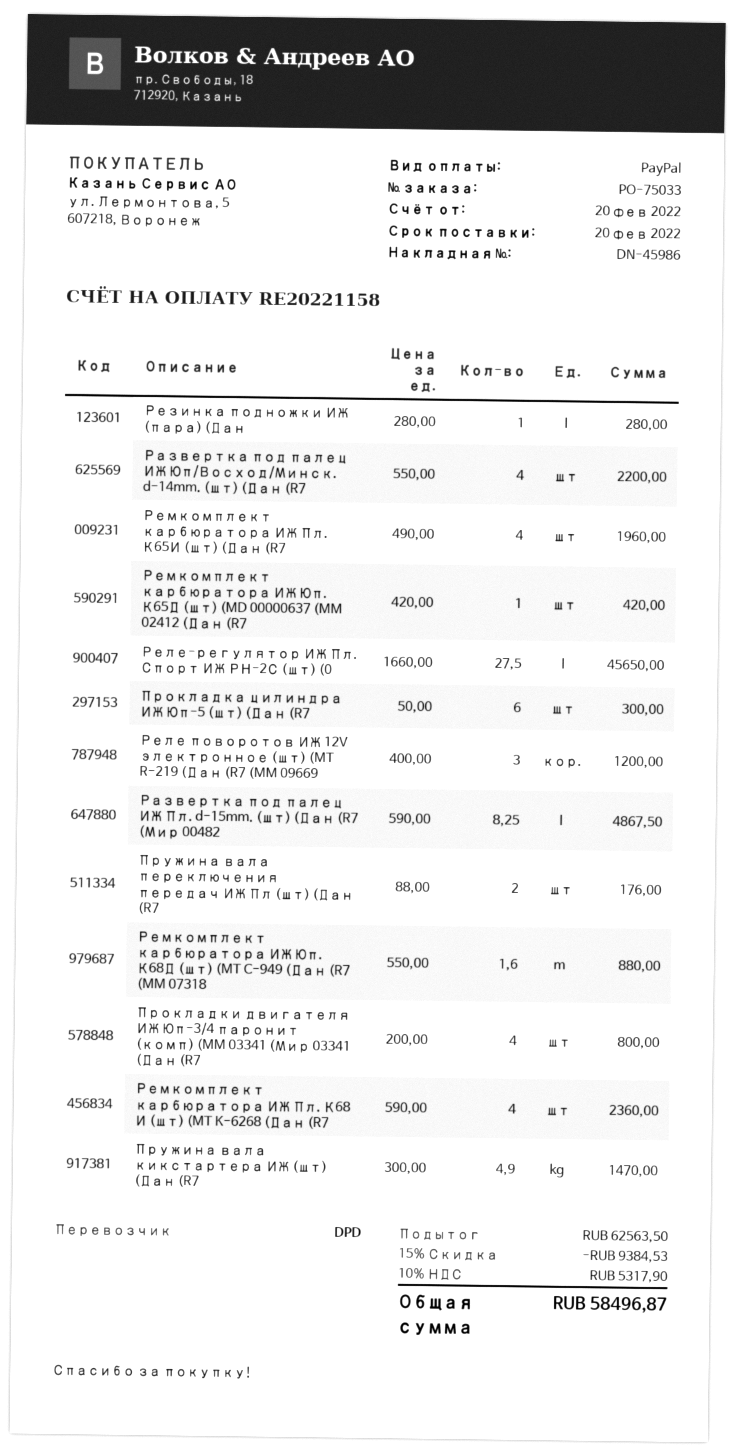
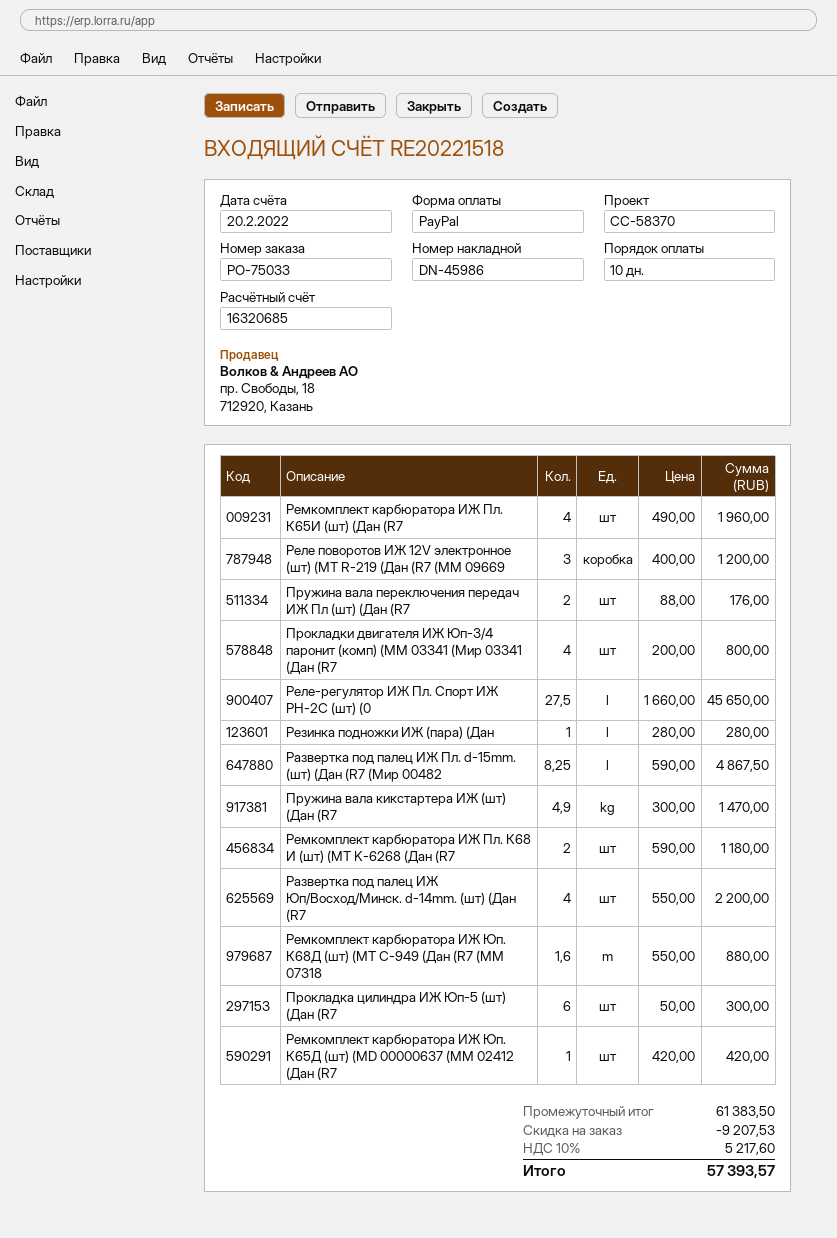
invoice number: RE20221158 -> RE20221518
Ремкомплект карбюратора ИЖ Пл. К68 И (шт) (MT K-6268 (Дан (R7: 4 x 590.00 = 2360.00 -> 2 x 590.00 = 1180.00
subtotal: 62563.50 -> 61383.50
discount: 9384.53 -> 9207.53
tax: 10% = 5317.90 -> 10% = 5217.60
total: 58496.87 -> 57393.57

